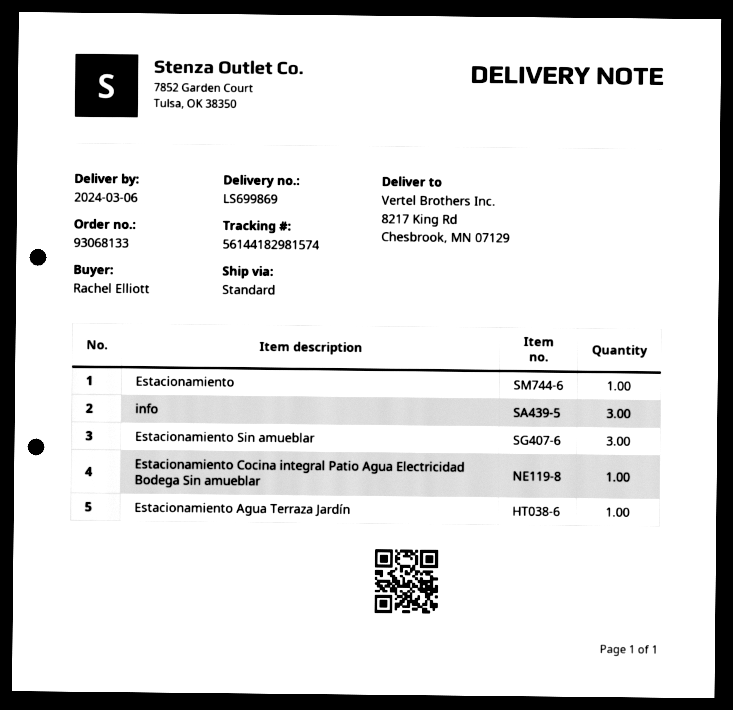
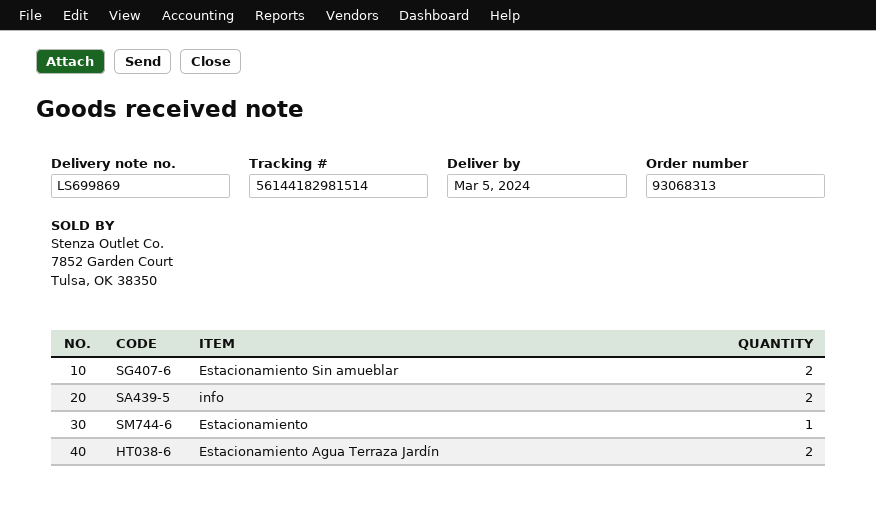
order number: 93068133 -> 93068313
delivery date: 2024-03-06 -> 2024-03-05
tracking number: 56144182981574 -> 56144182981514
info: 3 -> 2
Estacionamiento Sin amueblar: 3 -> 2
Estacionamiento Cocina integral Patio Agua Electricidad Bodega Sin amueblar: 1 -> none
Estacionamiento Agua Terraza Jardín: 1 -> 2

